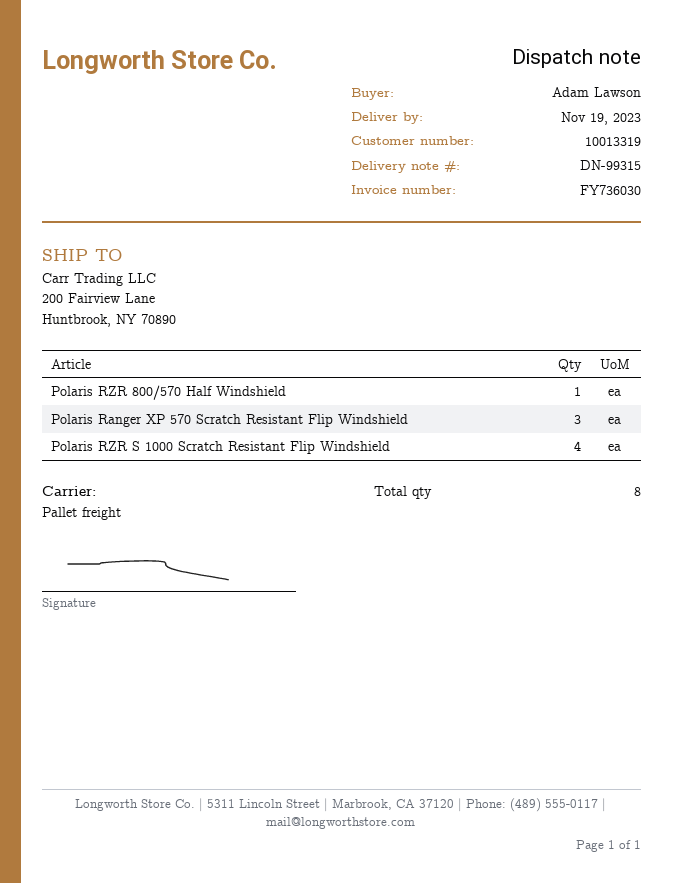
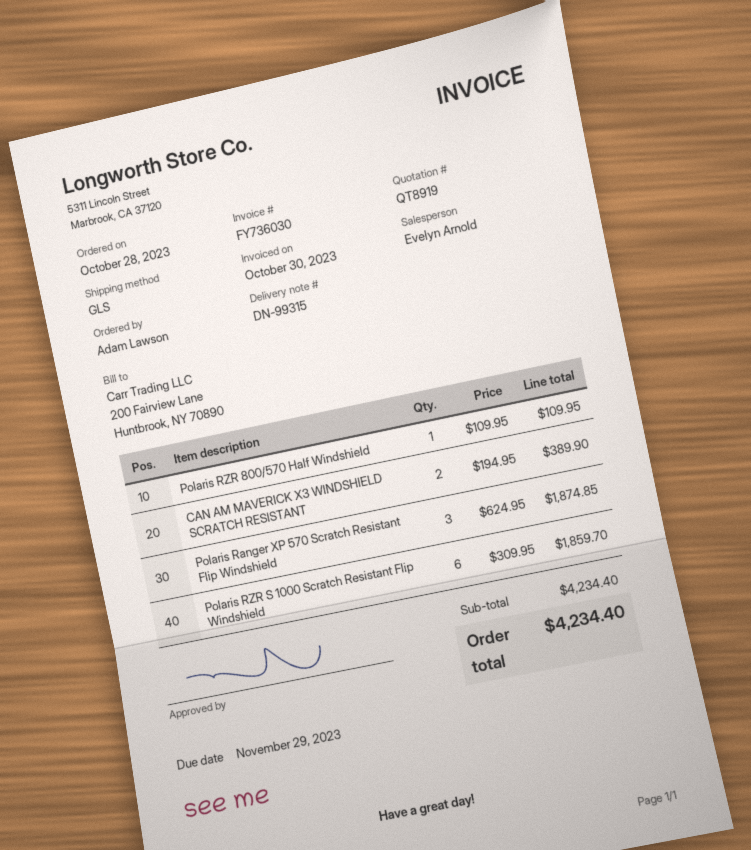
shipping method: pallet freight -> GLS
Polaris RZR S 1000 Scratch Resistant Flip Windshield: 4 -> 6
CAN AM MAVERICK X3 WINDSHIELD SCRATCH RESISTANT: none -> 2

